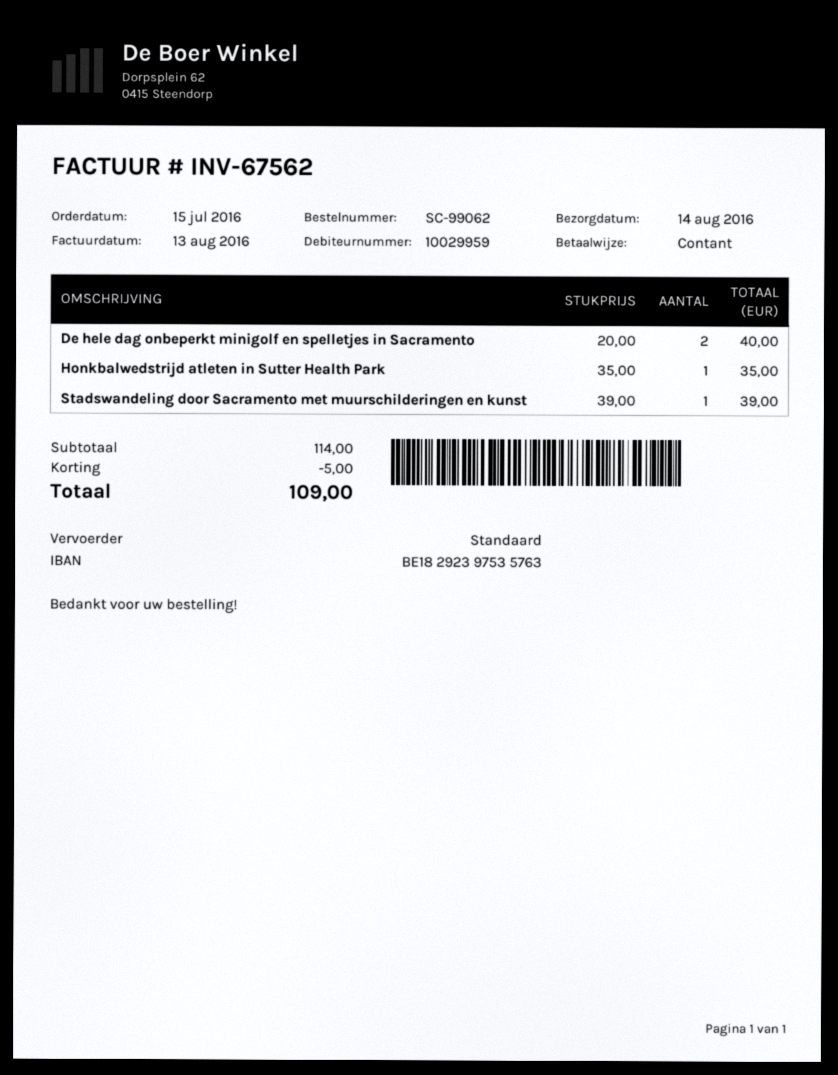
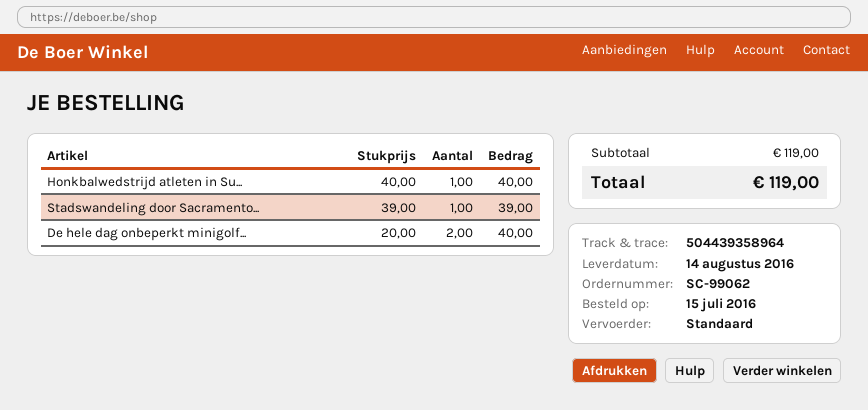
Honkbalwedstrijd atleten in Sutter Health Park: 1 x 35.00 = 35.00 -> 1 x 40.00 = 40.00
subtotal: 114.00 -> 119.00
discount: 5.00 -> none
total: 109.00 -> 119.00

